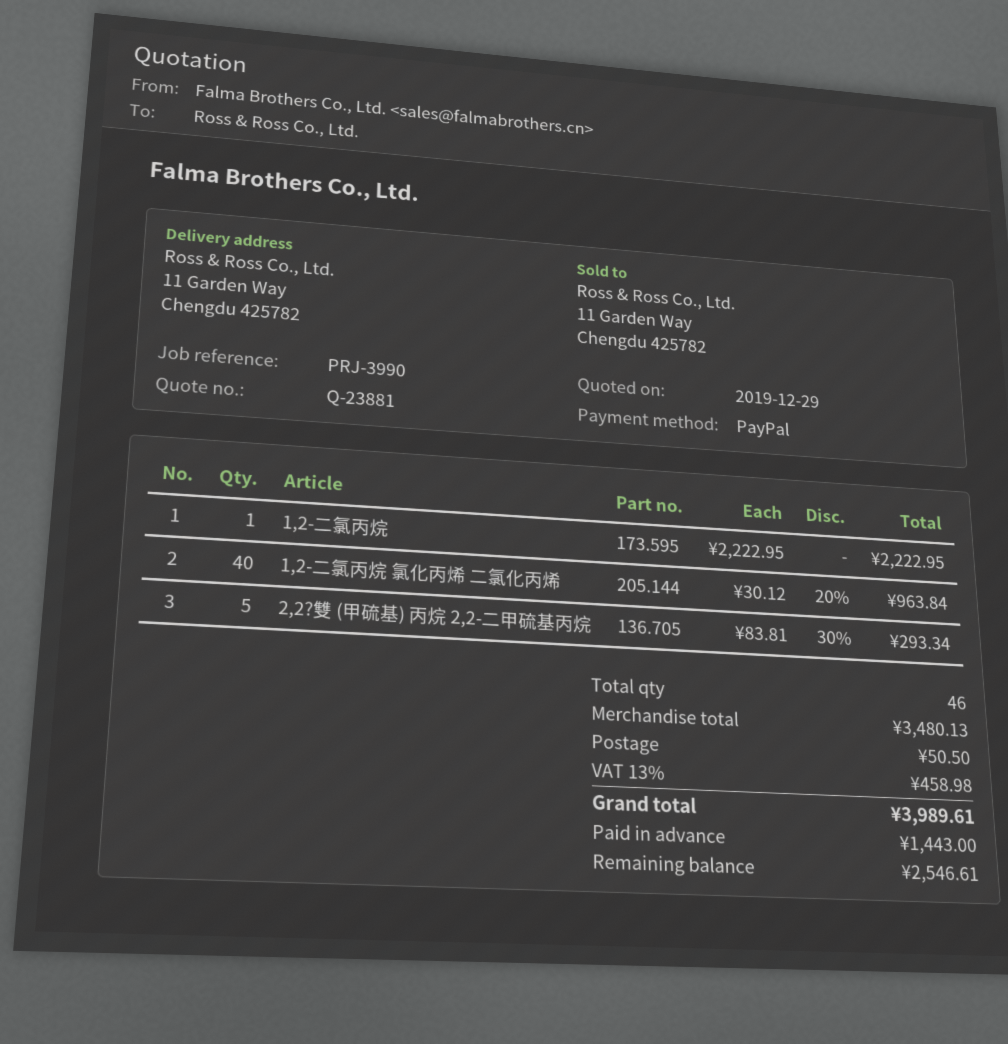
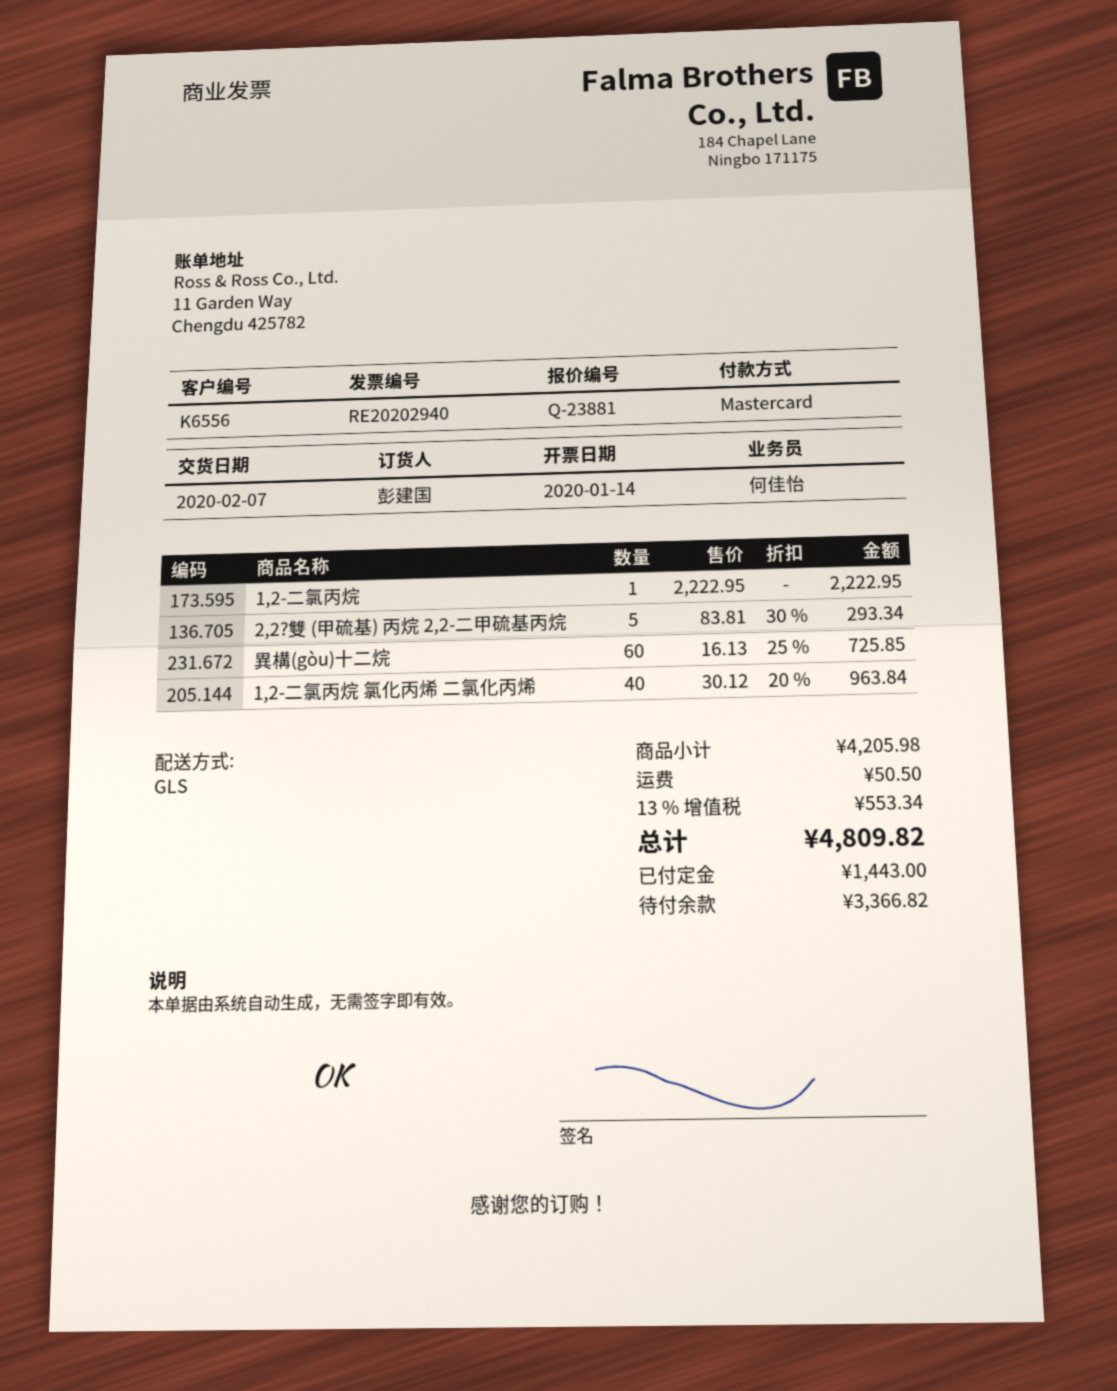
payment method: PayPal -> Mastercard
異構(gòu)十二烷: none -> 60 x 16.13 - 25% = 725.85
subtotal: 3480.13 -> 4205.98
tax: 13% = 458.98 -> 13% = 553.34
total: 3989.61 -> 4809.82
balance: 2546.61 -> 3366.82

